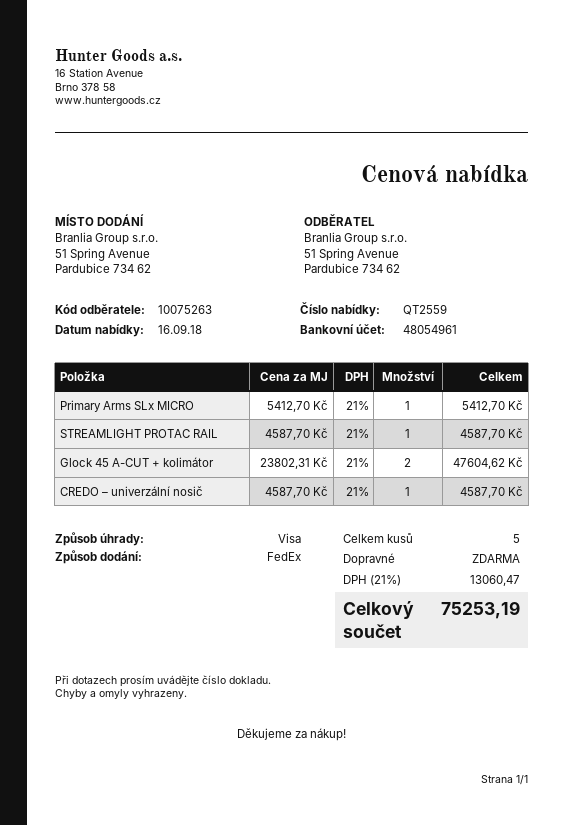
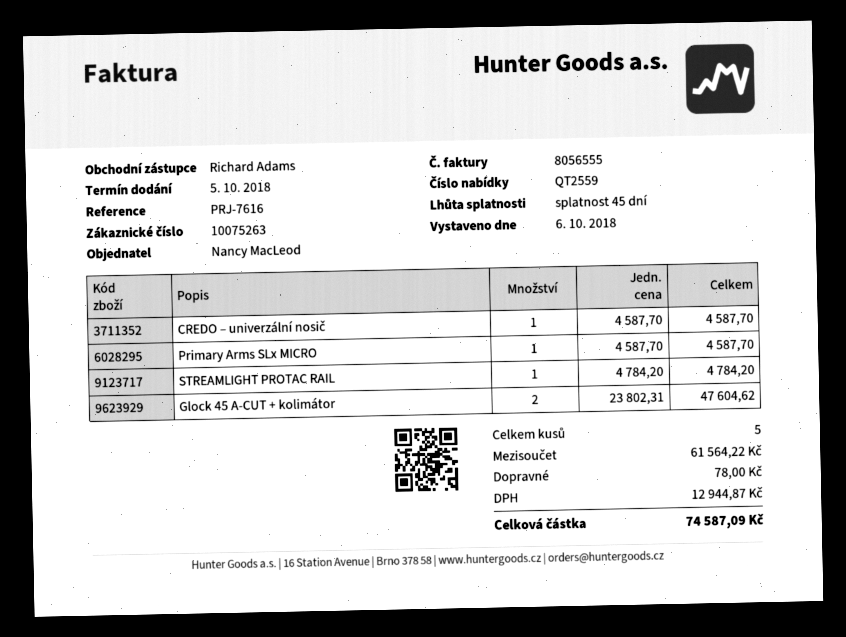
Primary Arms SLx MICRO: 1 x 5412.70 = 5412.70 -> 1 x 4587.70 = 4587.70
STREAMLIGHT PROTAC RAIL: 1 x 4587.70 = 4587.70 -> 1 x 4784.20 = 4784.20
shipping: 0.00 -> 78.00
tax: 13060.47 -> 12944.87
total: 75253.19 -> 74587.09

